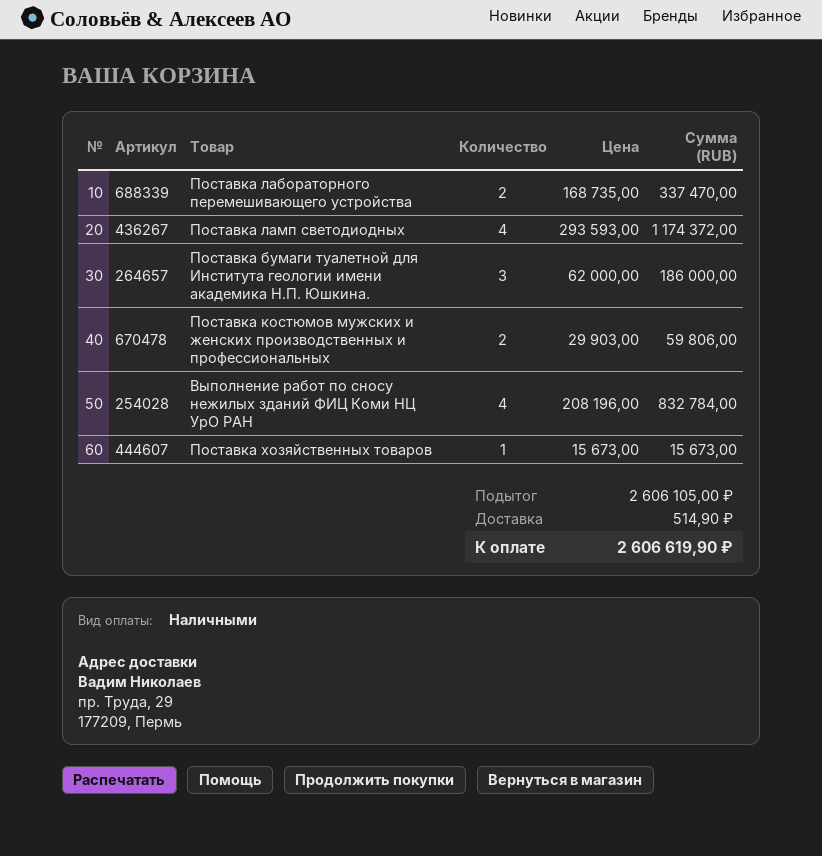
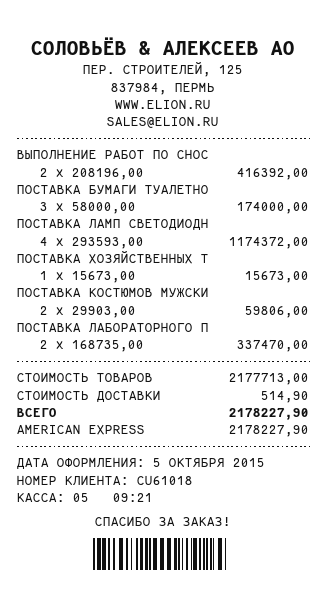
payment method: cash -> American Express
Поставка бумаги туалетной для Института геологии имени академика Н.П. Юшкина.: 3 x 62000.00 = 186000.00 -> 3 x 58000.00 = 174000.00
Выполнение работ по сносу нежилых зданий ФИЦ Коми НЦ УрО РАН: 4 x 208196.00 = 832784.00 -> 2 x 208196.00 = 416392.00
subtotal: 2606105.00 -> 2177713.00
total: 2606619.90 -> 2178227.90

